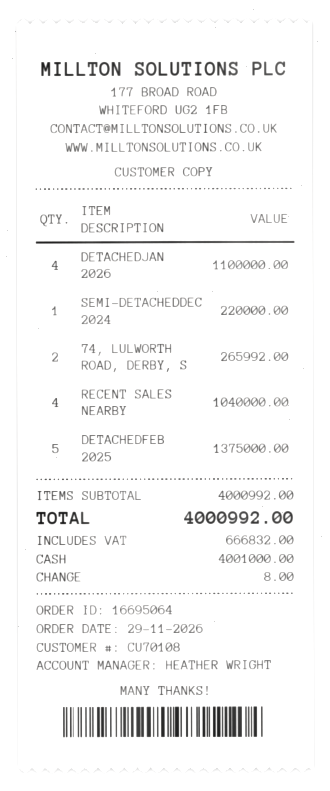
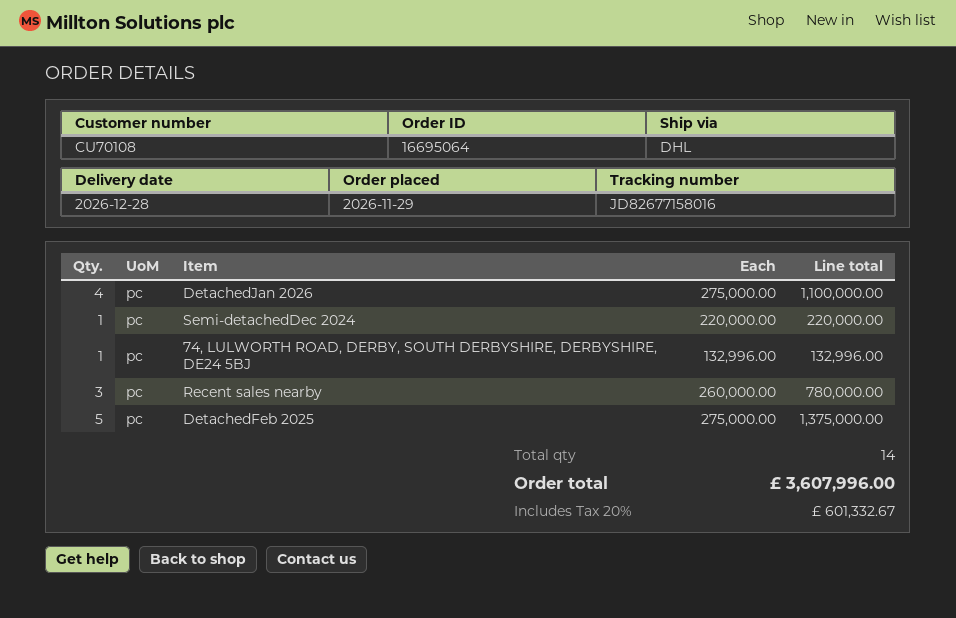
74, LULWORTH ROAD, DERBY, S: 2 for 265992.00 -> 1 for 132996.00
RECENT SALES NEARBY: 4 for 1040000.00 -> 3 for 780000.00
tax: 666832.00 -> 601332.67
total: 4000992.00 -> 3607996.00

